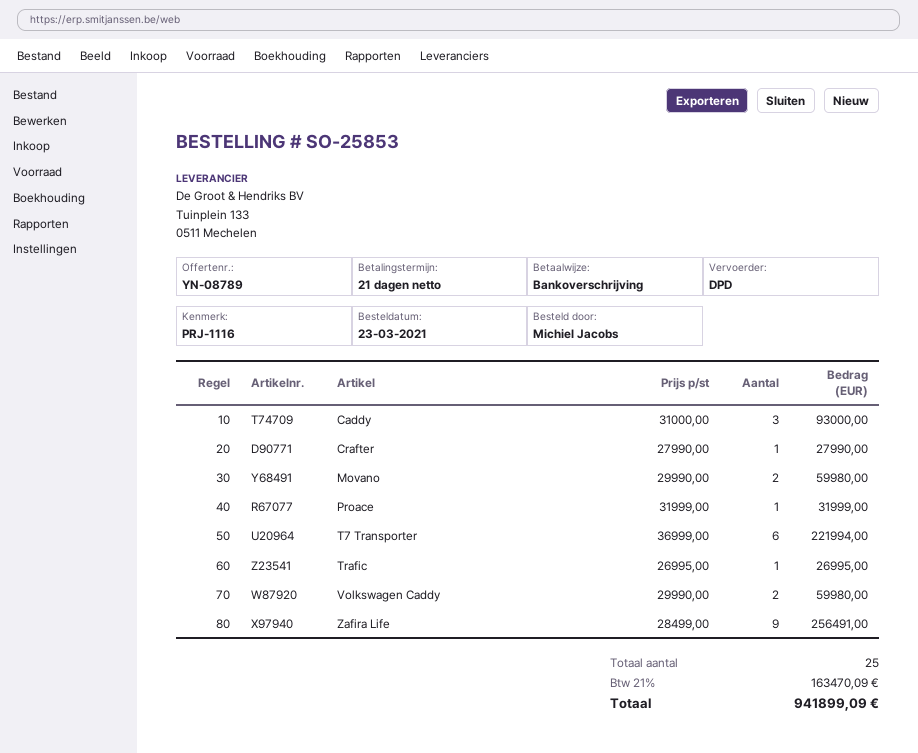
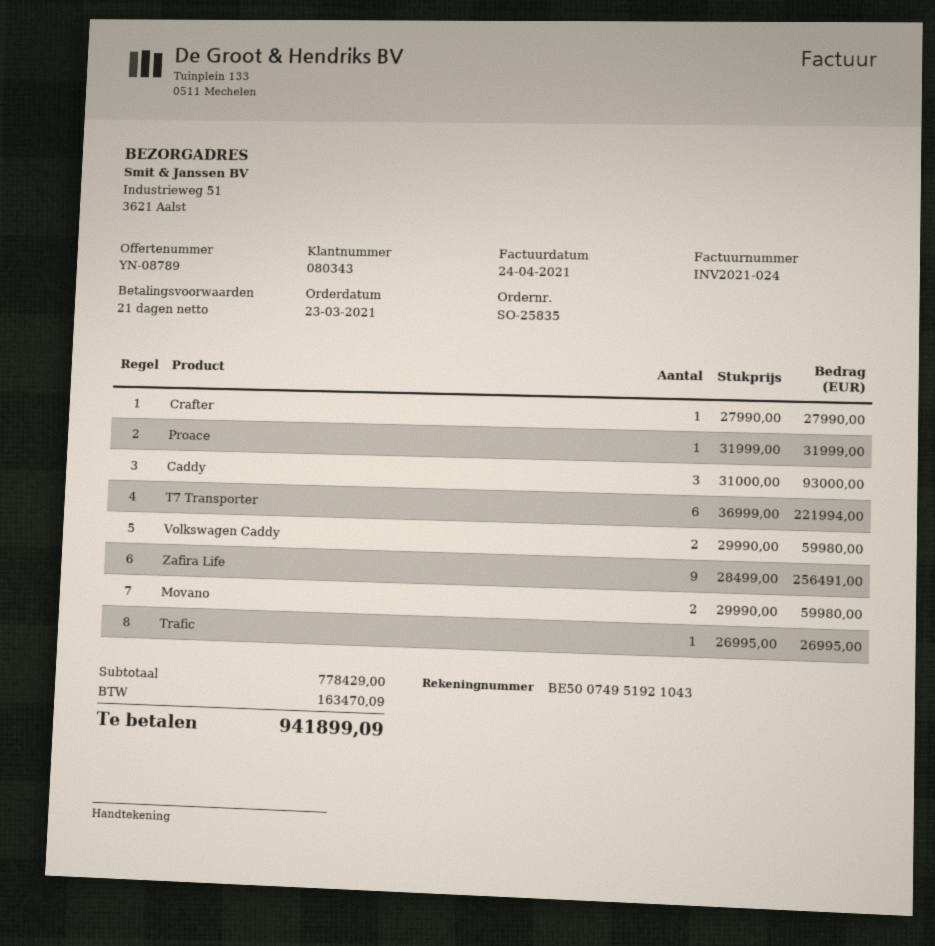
order number: SO-25853 -> SO-25835

